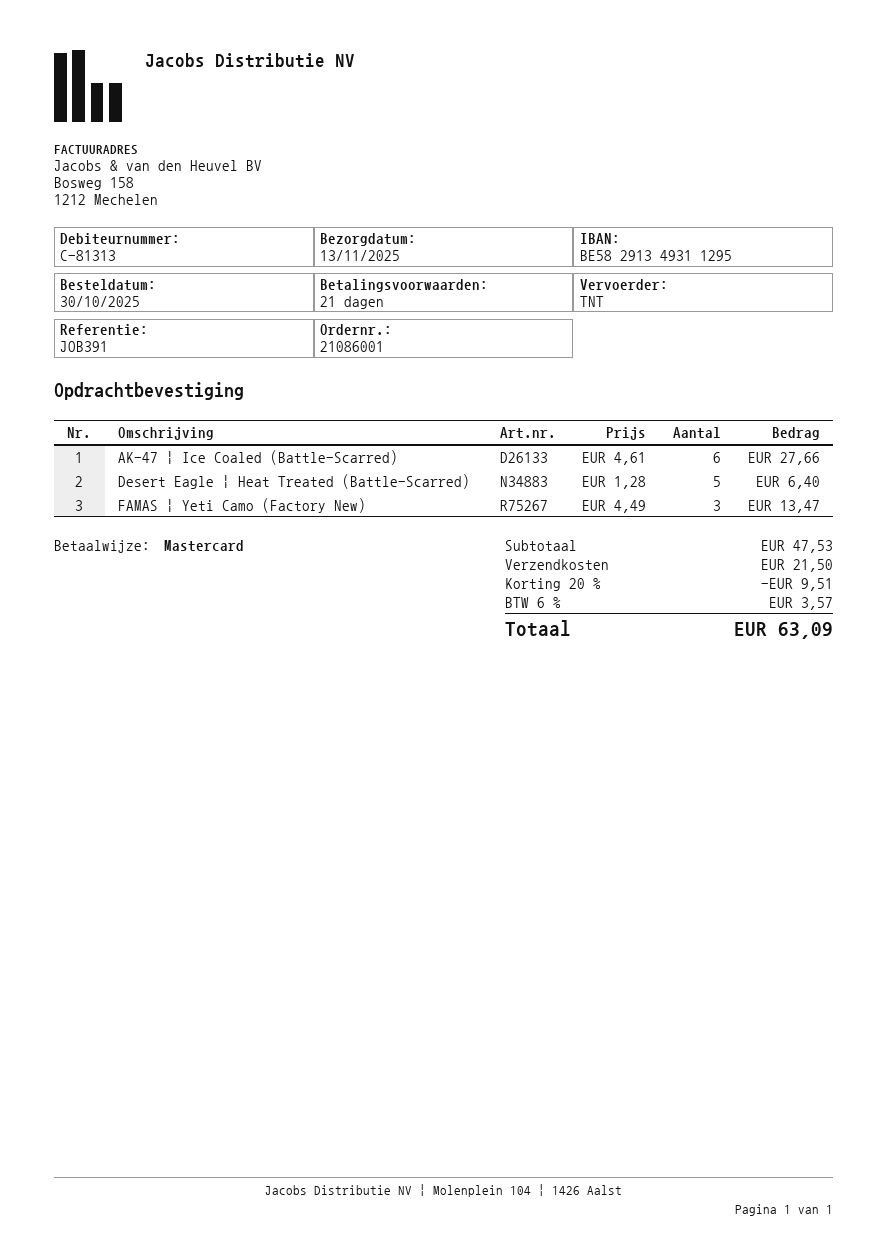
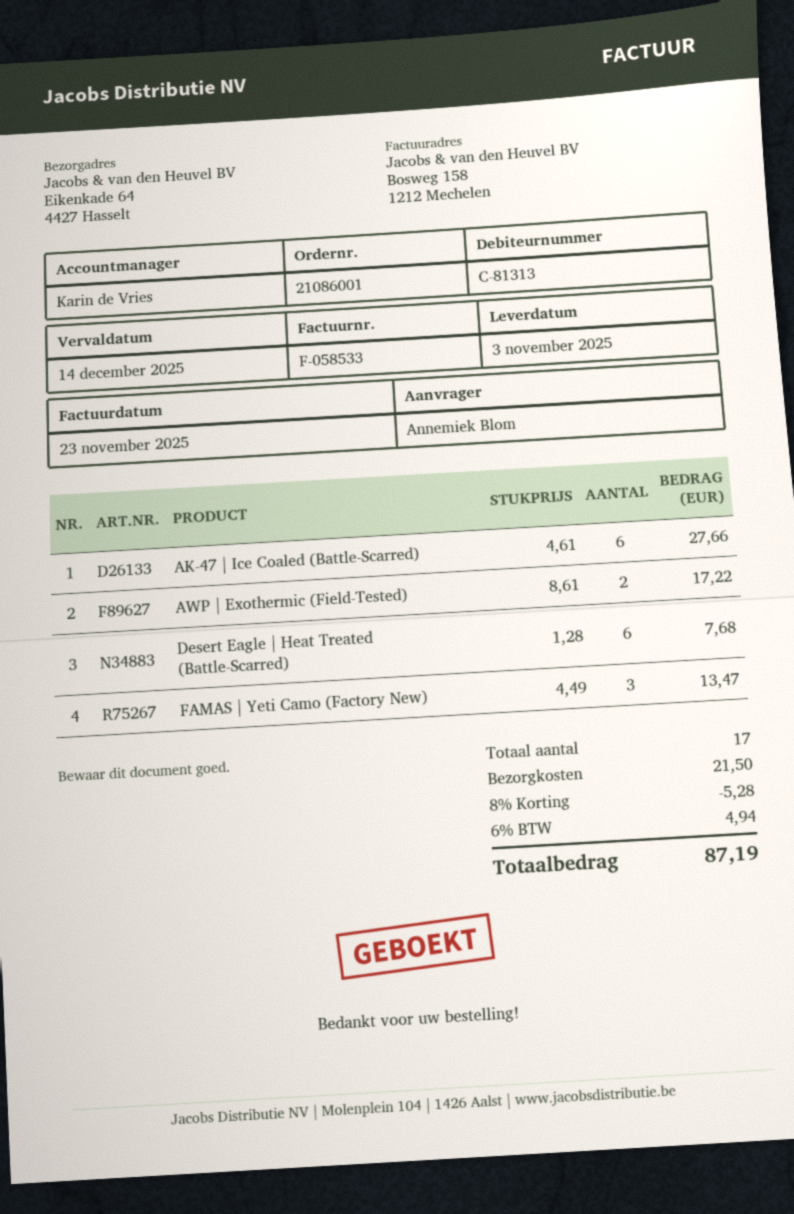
delivery date: 2025-11-13 -> 2025-11-03
Desert Eagle | Heat Treated (Battle-Scarred): 5 x 1.28 = 6.40 -> 6 x 1.28 = 7.68
AWP | Exothermic (Field-Tested): none -> 2 x 8.61 = 17.22
discount: 20% = 9.51 -> 8% = 5.28
tax: 6% = 3.57 -> 6% = 4.94
total: 63.09 -> 87.19

